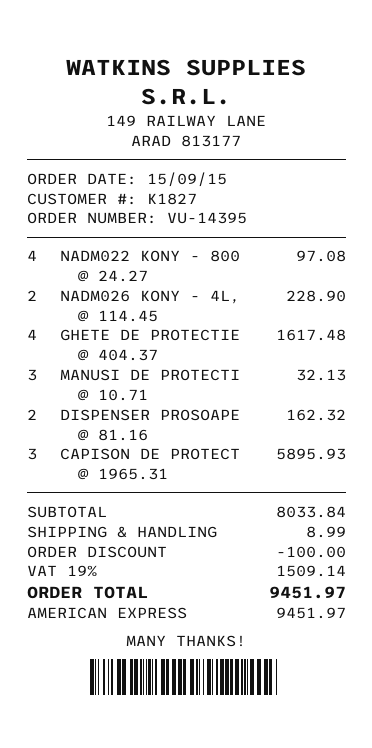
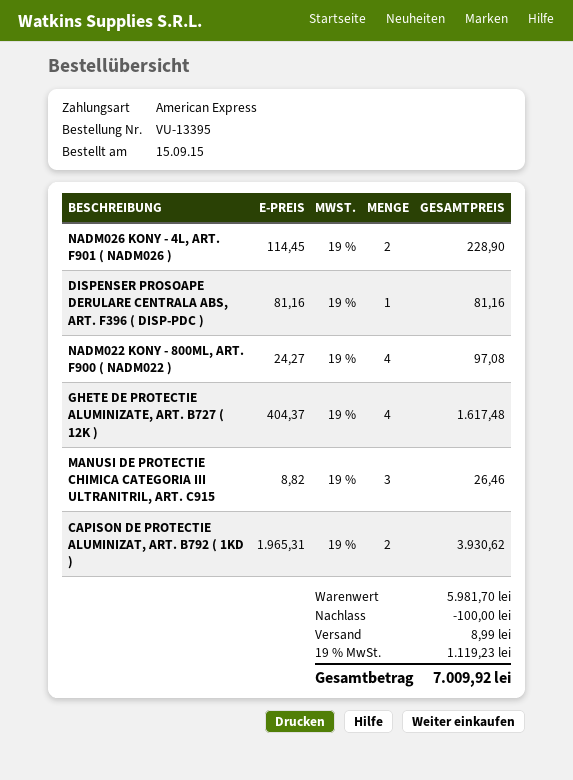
order number: VU-14395 -> VU-13395
MANUSI DE PROTECTI: 3 x 10.71 = 32.13 -> 3 x 8.82 = 26.46
DISPENSER PROSOAPE: 2 x 81.16 = 162.32 -> 1 x 81.16 = 81.16
CAPISON DE PROTECT: 3 x 1965.31 = 5895.93 -> 2 x 1965.31 = 3930.62
subtotal: 8033.84 -> 5981.70
tax: 19% = 1509.14 -> 19% = 1119.23
total: 9451.97 -> 7009.92

